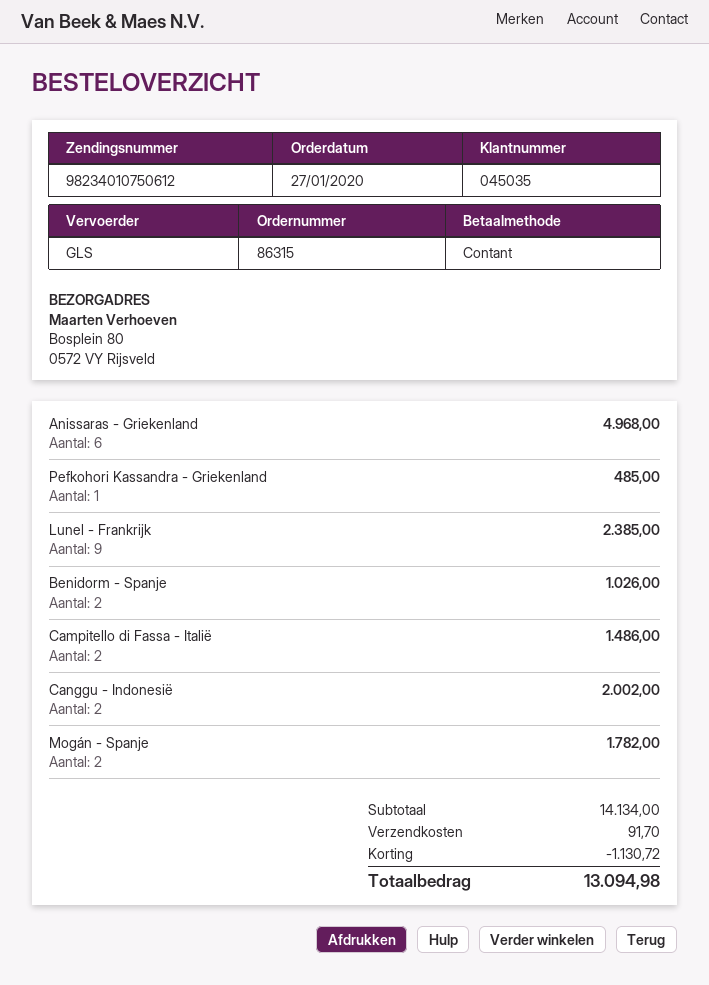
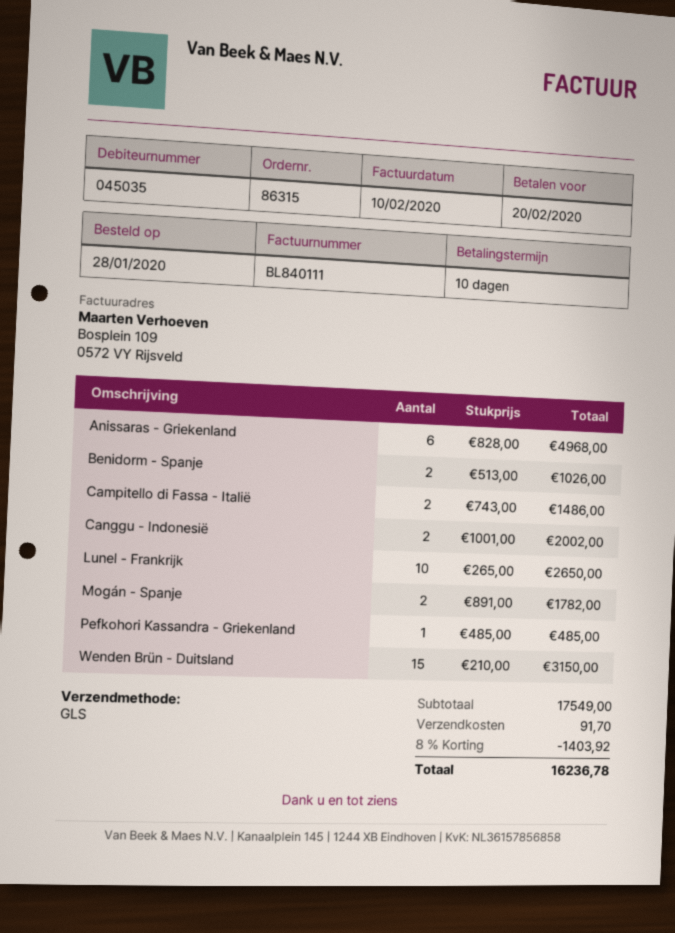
order date: 2020-01-27 -> 2020-01-28
Lunel - Frankrijk: 9 for 2385.00 -> 10 for 2650.00
Wenden Brün - Duitsland: none -> 15 for 3150.00
subtotal: 14134.00 -> 17549.00
discount: 1130.72 -> 1403.92
total: 13094.98 -> 16236.78

